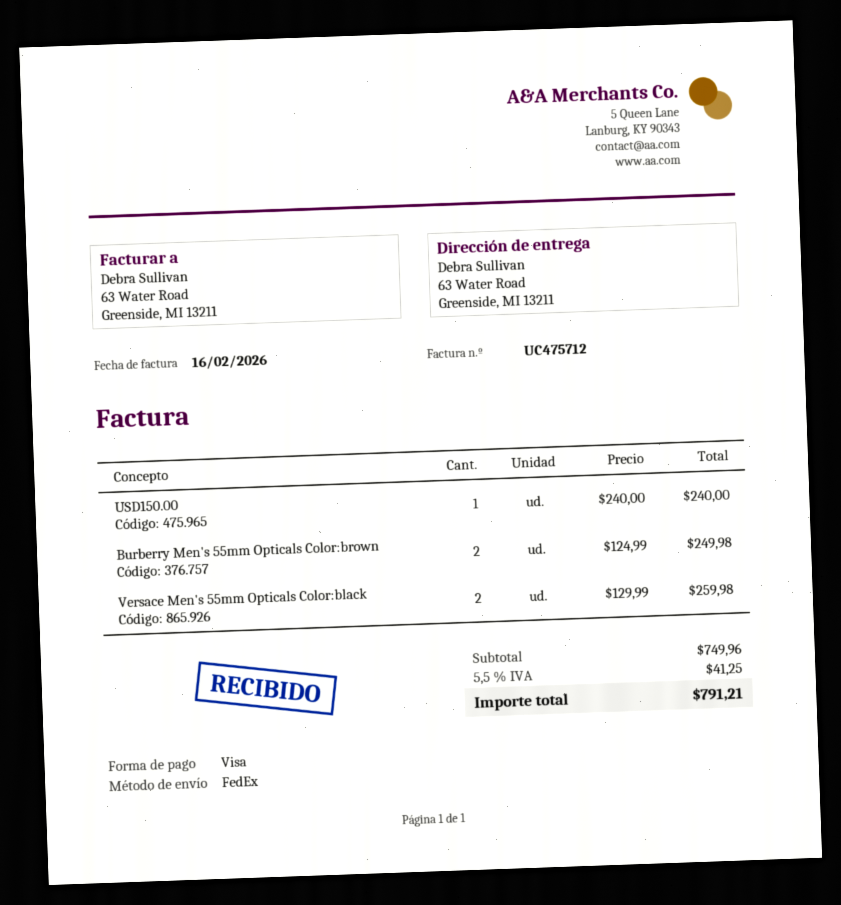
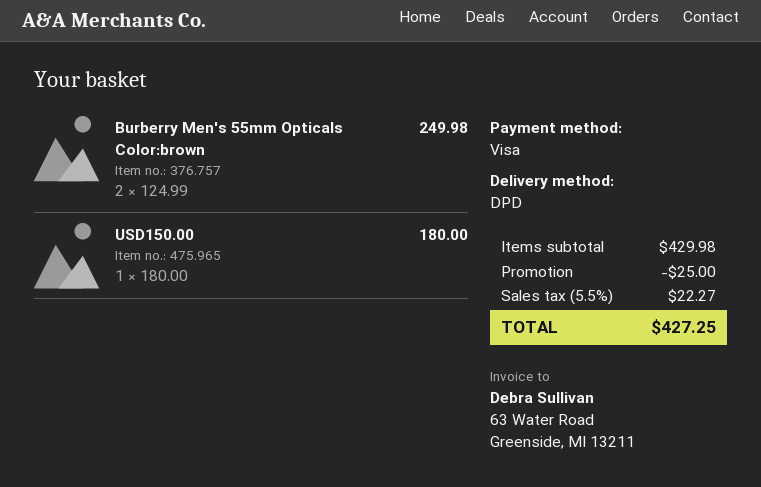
shipping method: FedEx -> DPD
USD150.00: 1 x 240.00 = 240.00 -> 1 x 180.00 = 180.00
Versace Men's 55mm Opticals Color:black: 2 x 129.99 = 259.98 -> none
subtotal: 749.96 -> 429.98
discount: none -> 25.00
tax: 5.5% = 41.25 -> 5.5% = 22.27
total: 791.21 -> 427.25

